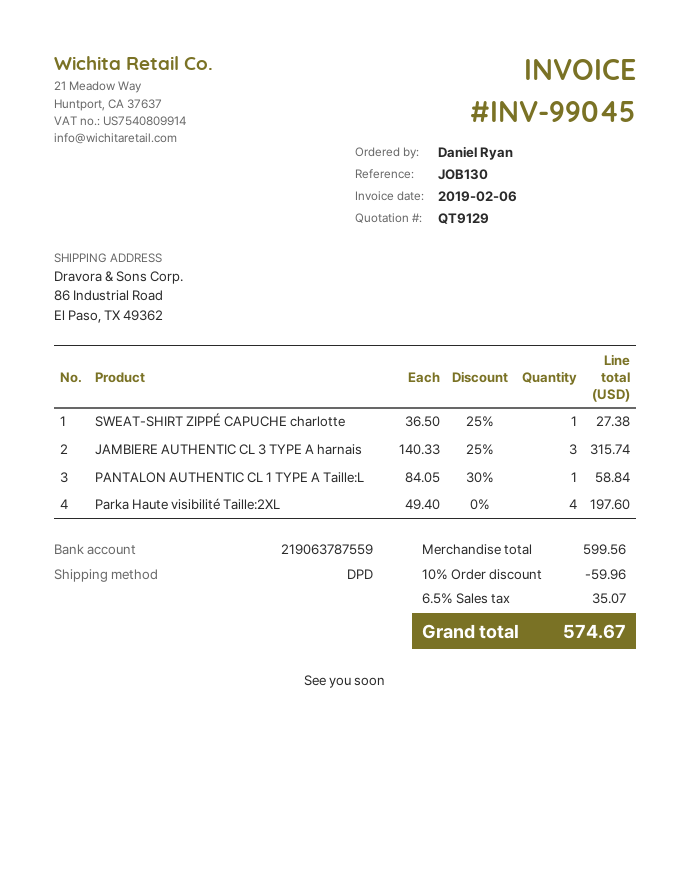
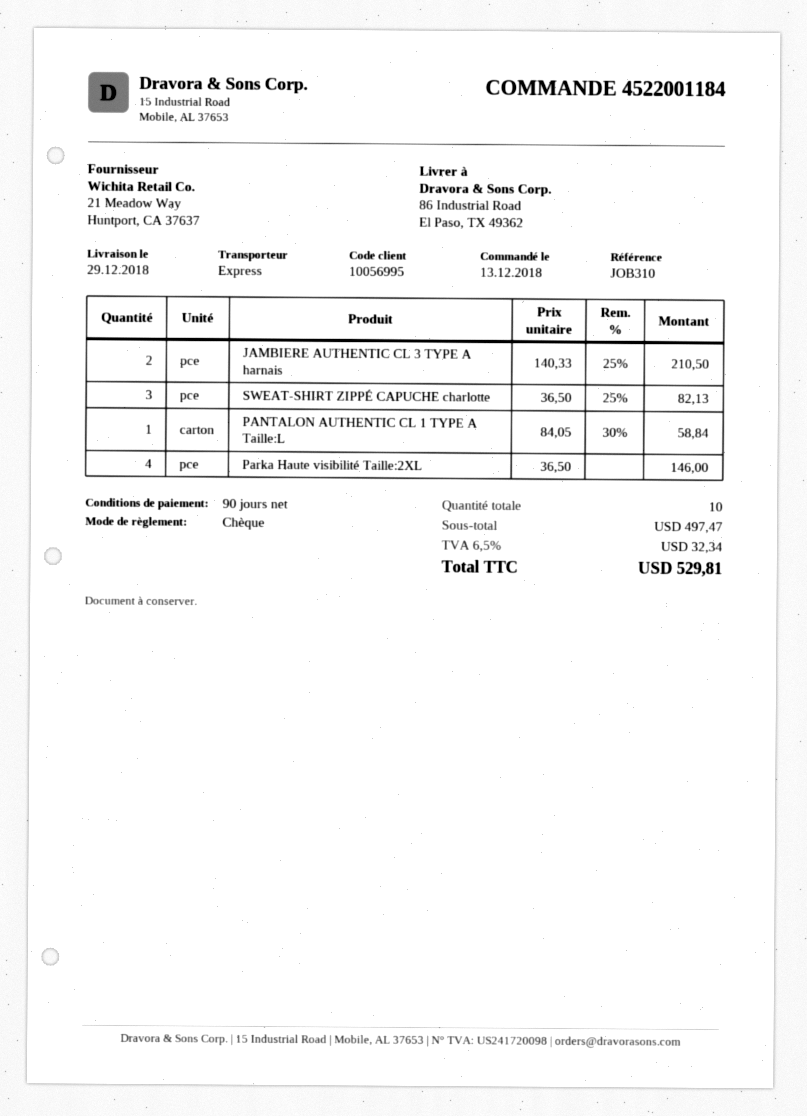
reference: JOB130 -> JOB310
shipping method: DPD -> express
SWEAT-SHIRT ZIPPÉ CAPUCHE charlotte: 1 x 36.50 - 25% = 27.38 -> 3 x 36.50 - 25% = 82.13
JAMBIERE AUTHENTIC CL 3 TYPE A harnais: 3 x 140.33 - 25% = 315.74 -> 2 x 140.33 - 25% = 210.50
Parka Haute visibilité Taille:2XL: 4 x 49.40 = 197.60 -> 4 x 36.50 = 146.00
subtotal: 599.56 -> 497.47
discount: 10% = 59.96 -> none
tax: 6.5% = 35.07 -> 6.5% = 32.34
total: 574.67 -> 529.81

